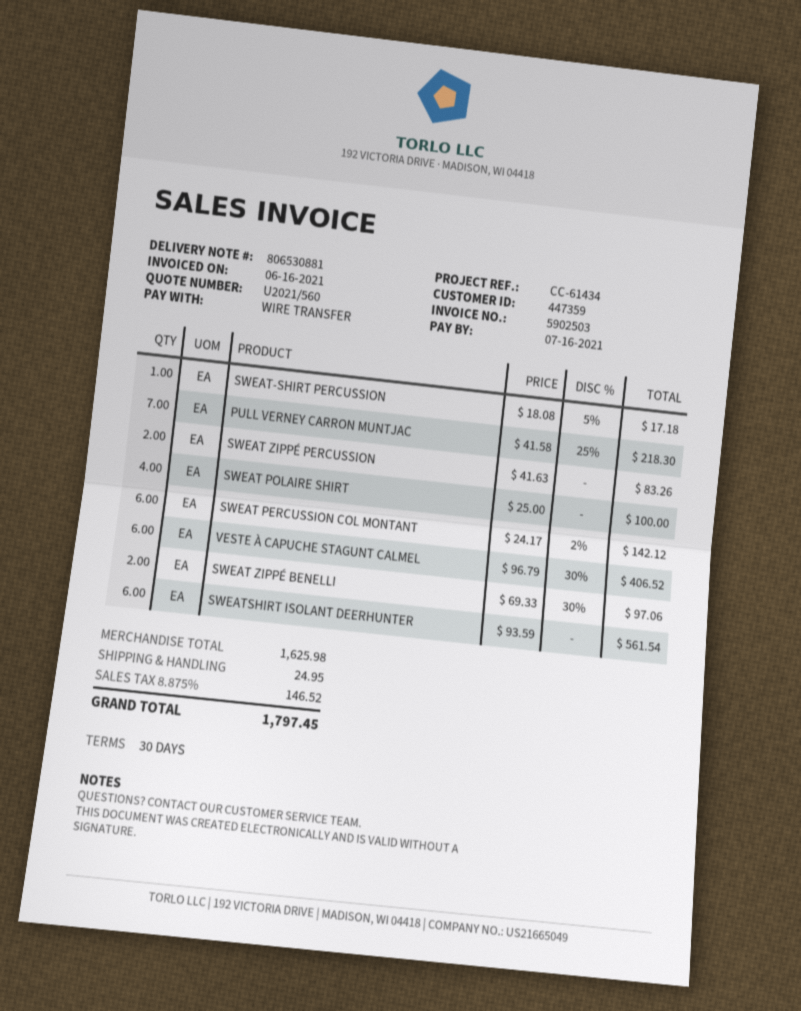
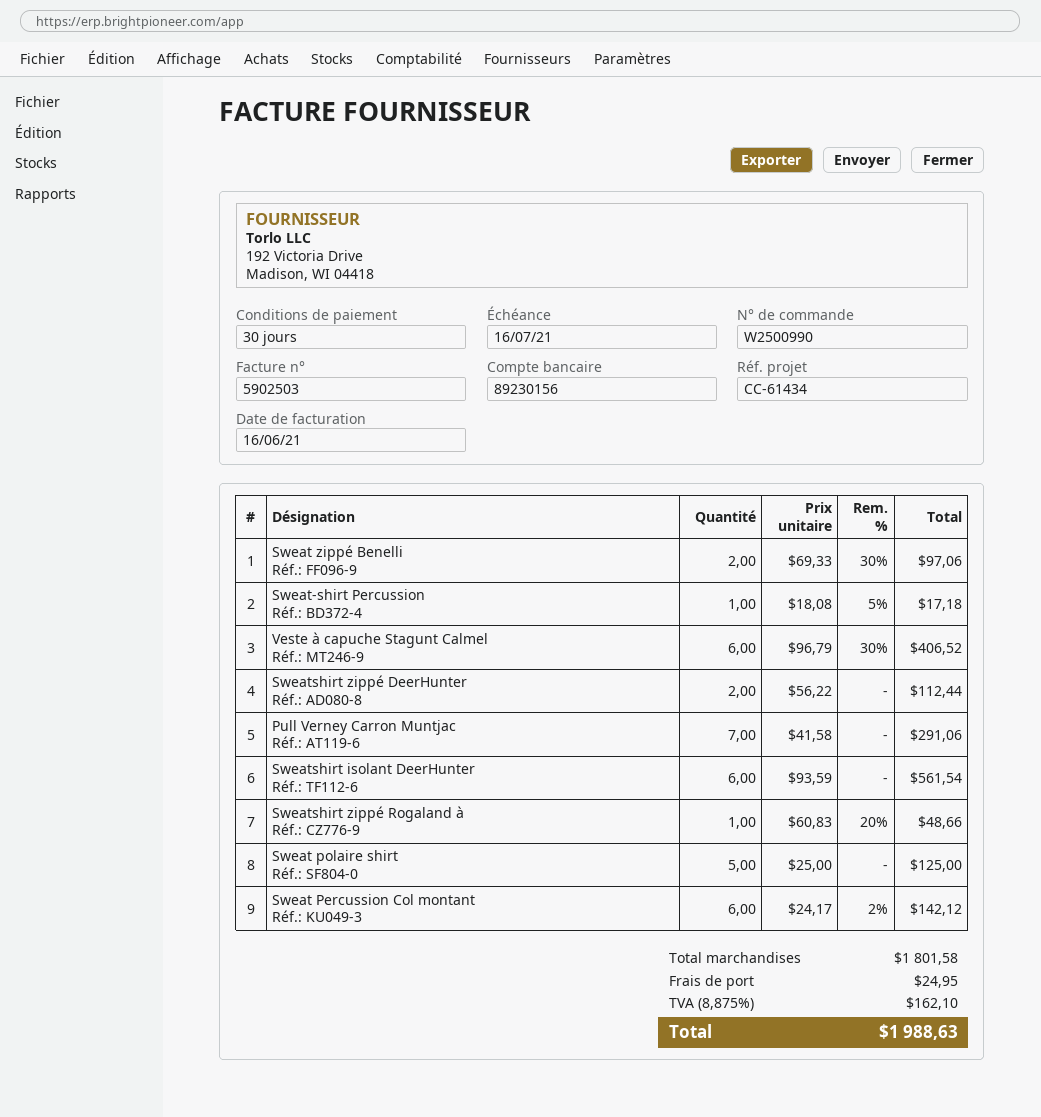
PULL VERNEY CARRON MUNTJAC: 7 x 41.58 - 25% = 218.30 -> 7 x 41.58 = 291.06
SWEAT ZIPPÉ PERCUSSION: 2 x 41.63 = 83.26 -> none
SWEAT POLAIRE SHIRT: 4 x 25.00 = 100.00 -> 5 x 25.00 = 125.00
Sweatshirt zippé DeerHunter: none -> 2 x 56.22 = 112.44
Sweatshirt zippé Rogaland à: none -> 1 x 60.83 - 20% = 48.66
subtotal: 1625.98 -> 1801.58
tax: 8.875% = 146.52 -> 8.875% = 162.10
total: 1797.45 -> 1988.63

